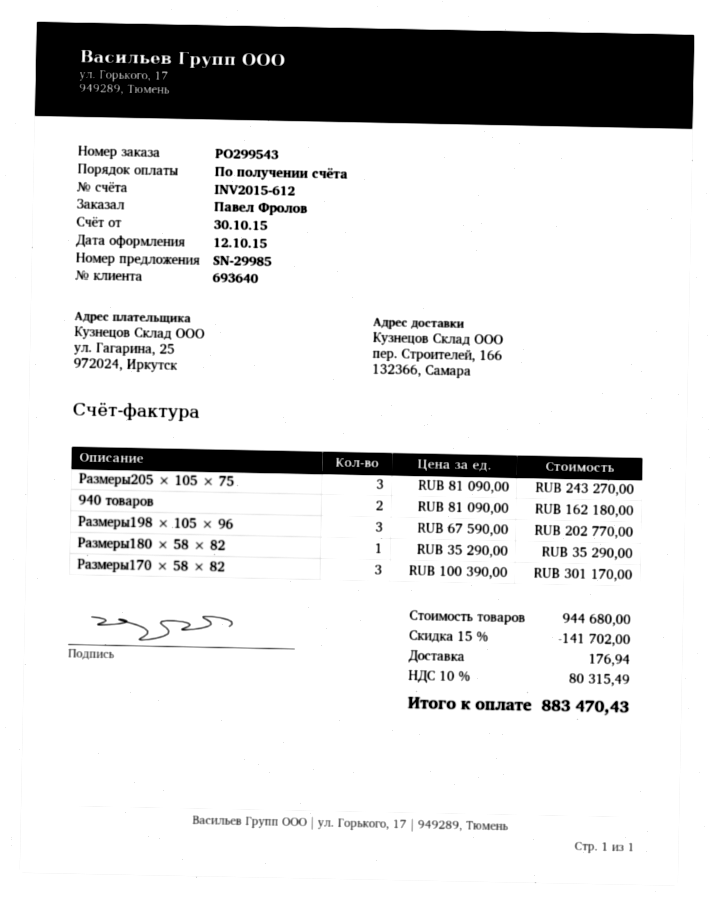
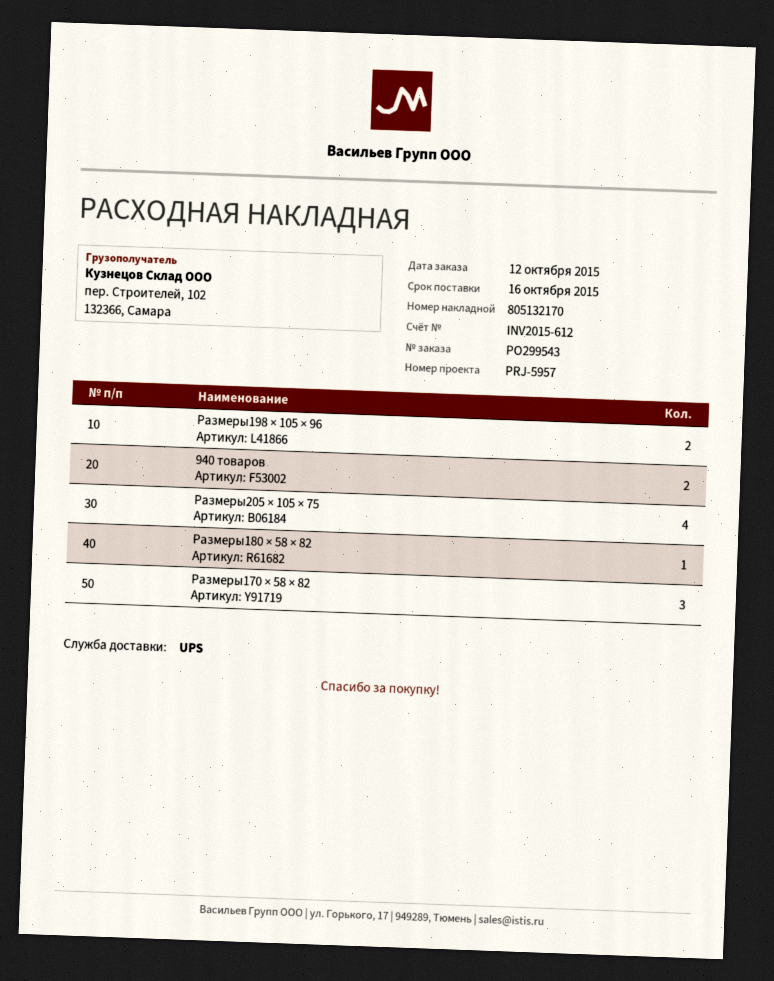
ship to: пер. Строителей, 166, 132366, Самара -> пер. Строителей, 102, 132366, Самара
Размеры205 × 105 × 75: 3 -> 4
Размеры198 × 105 × 96: 3 -> 2

